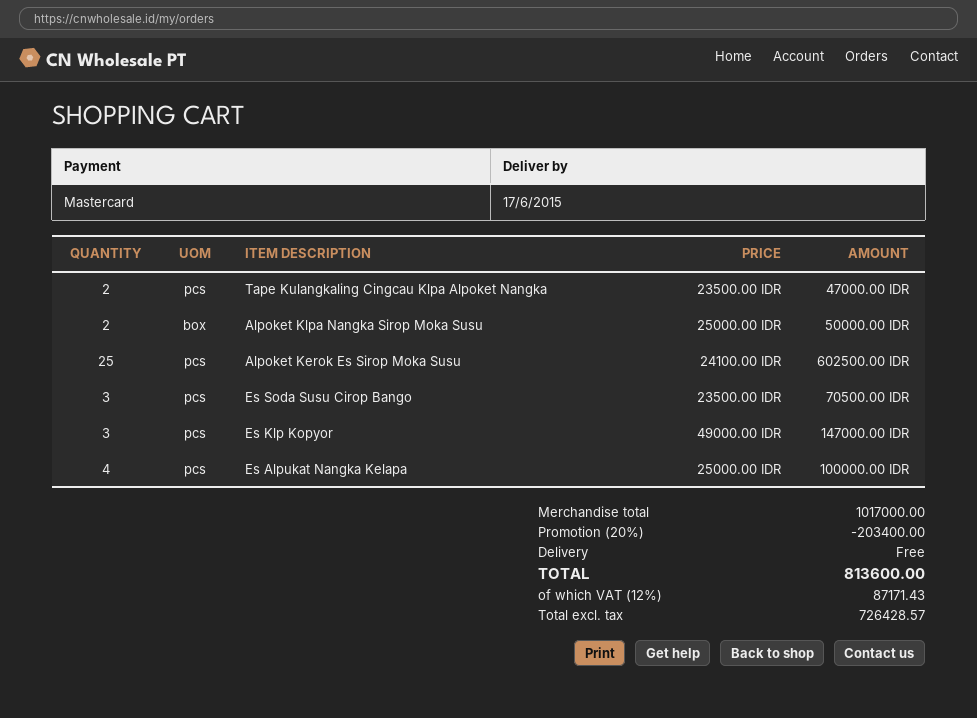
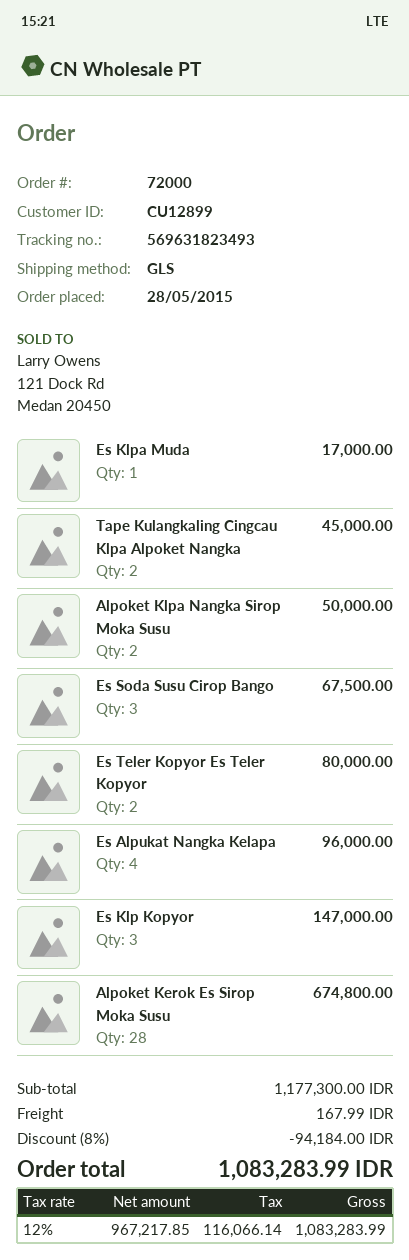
Tape Kulangkaling Cingcau Klpa Alpoket Nangka: 2 for 47000.00 -> 2 for 45000.00
Alpoket Kerok Es Sirop Moka Susu: 25 for 602500.00 -> 28 for 674800.00
Es Soda Susu Cirop Bango: 3 for 70500.00 -> 3 for 67500.00
Es Alpukat Nangka Kelapa: 4 for 100000.00 -> 4 for 96000.00
Es Klpa Muda: none -> 1 for 17000.00
Es Teler Kopyor Es Teler Kopyor: none -> 2 for 80000.00
subtotal: 1017000.00 -> 1177300.00
discount: 20% = 203400.00 -> 8% = 94184.00
shipping: 0.00 -> 167.99
net: 726428.57 -> 967217.85
tax: 12% = 87171.43 -> 12% = 116066.14
total: 813600.00 -> 1083283.99

